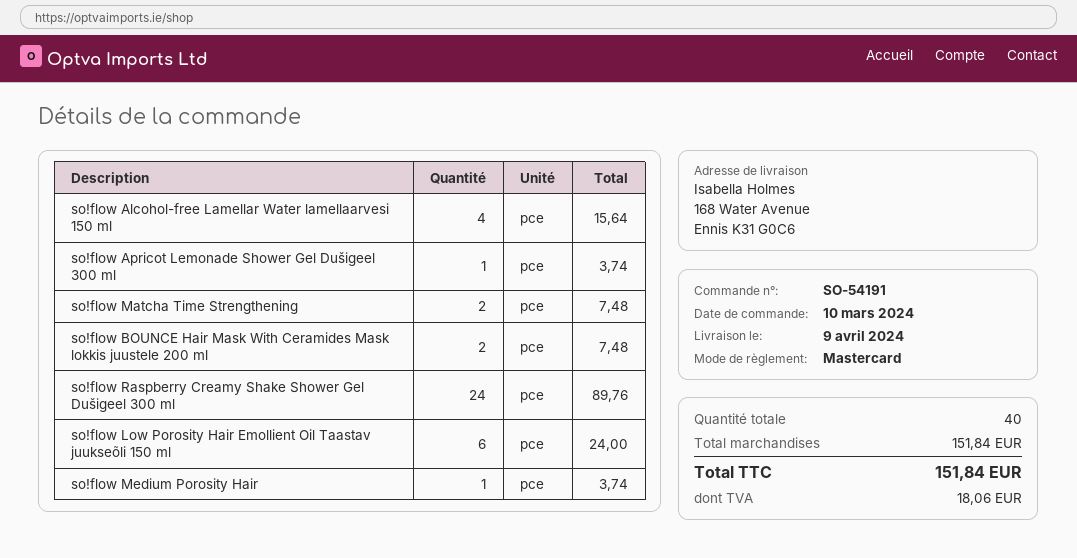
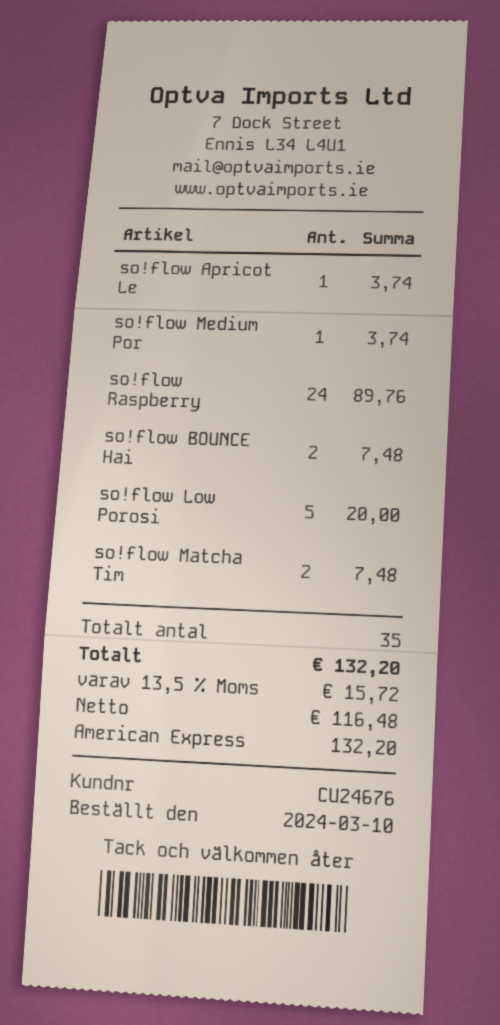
payment method: Mastercard -> American Express
so!flow Alcohol-free Lamellar Water lamellaarvesi 150 ml: 4 for 15.64 -> none
so!flow Low Porosity Hair Emollient Oil Taastav juukseõli 150 ml: 6 for 24.00 -> 5 for 20.00
total quantity: 40 -> 35
tax: 18.06 -> 15.72
total: 151.84 -> 132.20

